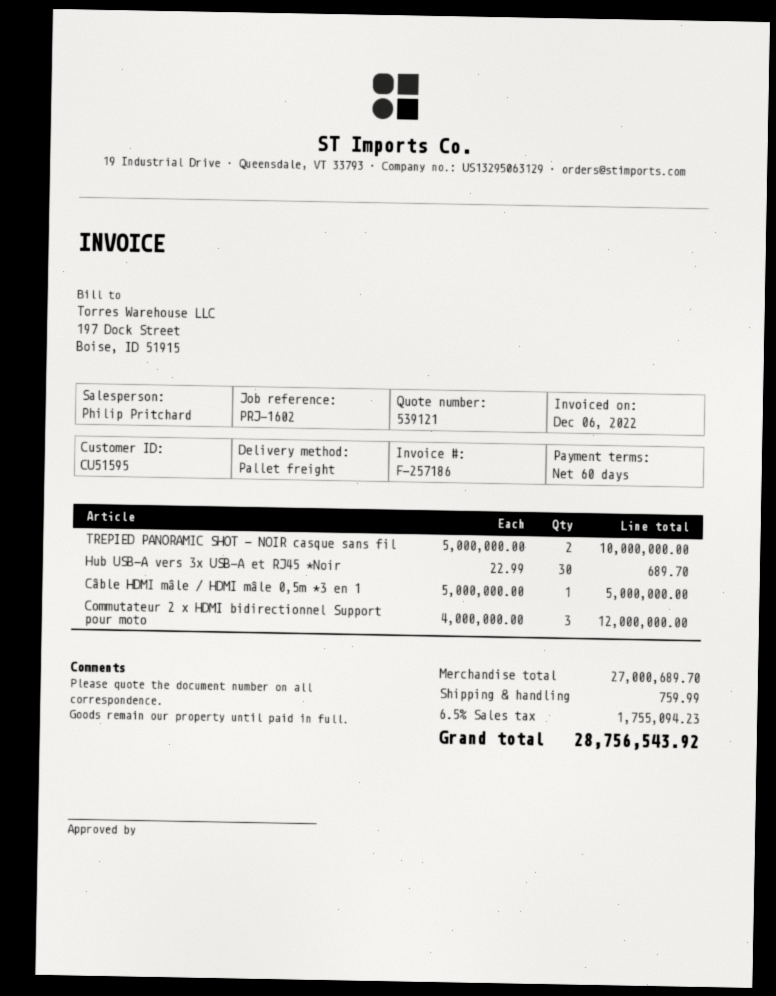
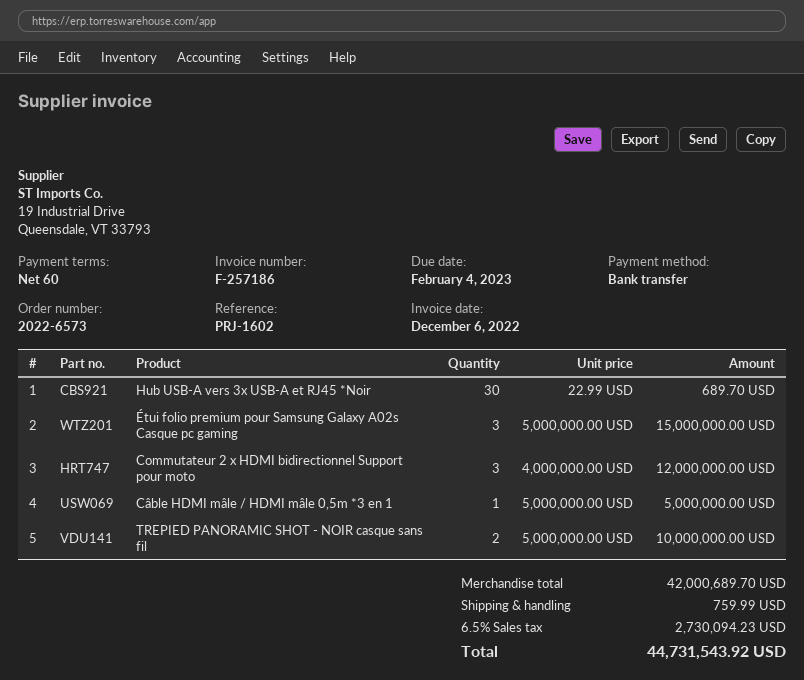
Étui folio premium pour Samsung Galaxy A02s Casque pc gaming: none -> 3 x 5000000.00 = 15000000.00
subtotal: 27000689.70 -> 42000689.70
tax: 6.5% = 1755094.23 -> 6.5% = 2730094.23
total: 28756543.92 -> 44731543.92

